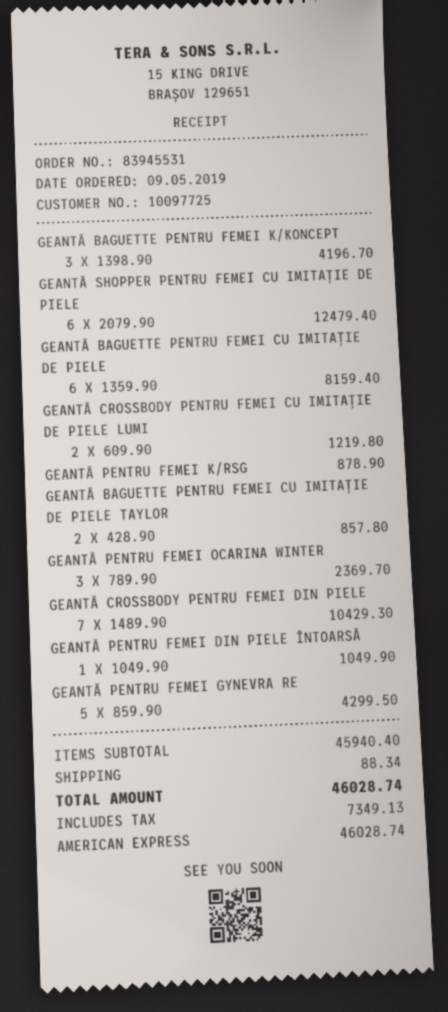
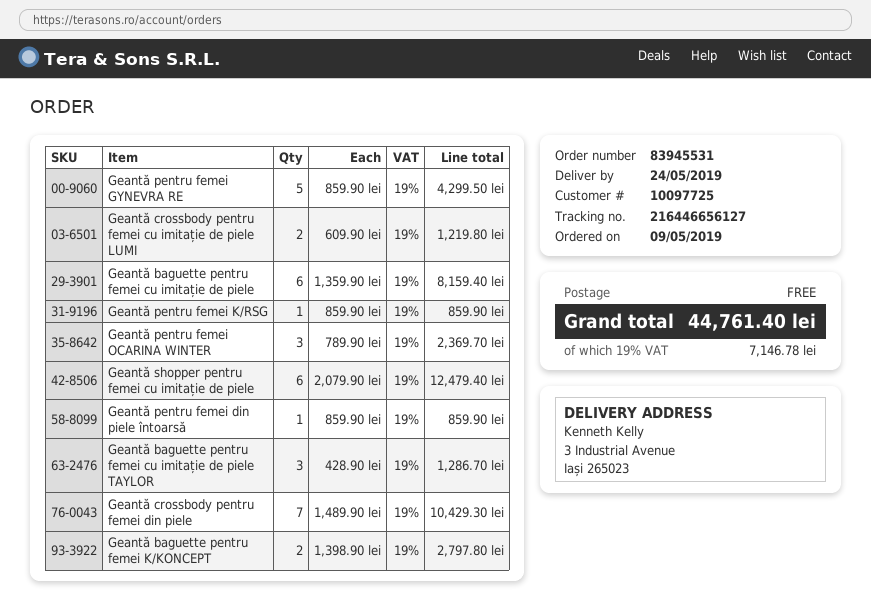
GEANTĂ BAGUETTE PENTRU FEMEI K/KONCEPT: 3 x 1398.90 = 4196.70 -> 2 x 1398.90 = 2797.80
GEANTĂ PENTRU FEMEI K/RSG: 1 x 878.90 = 878.90 -> 1 x 859.90 = 859.90
GEANTĂ BAGUETTE PENTRU FEMEI CU IMITAȚIE DE PIELE TAYLOR: 2 x 428.90 = 857.80 -> 3 x 428.90 = 1286.70
GEANTĂ PENTRU FEMEI DIN PIELE ÎNTOARSĂ: 1 x 1049.90 = 1049.90 -> 1 x 859.90 = 859.90
shipping: 88.34 -> 0.00
tax: 7349.13 -> 7146.78
total: 46028.74 -> 44761.40

